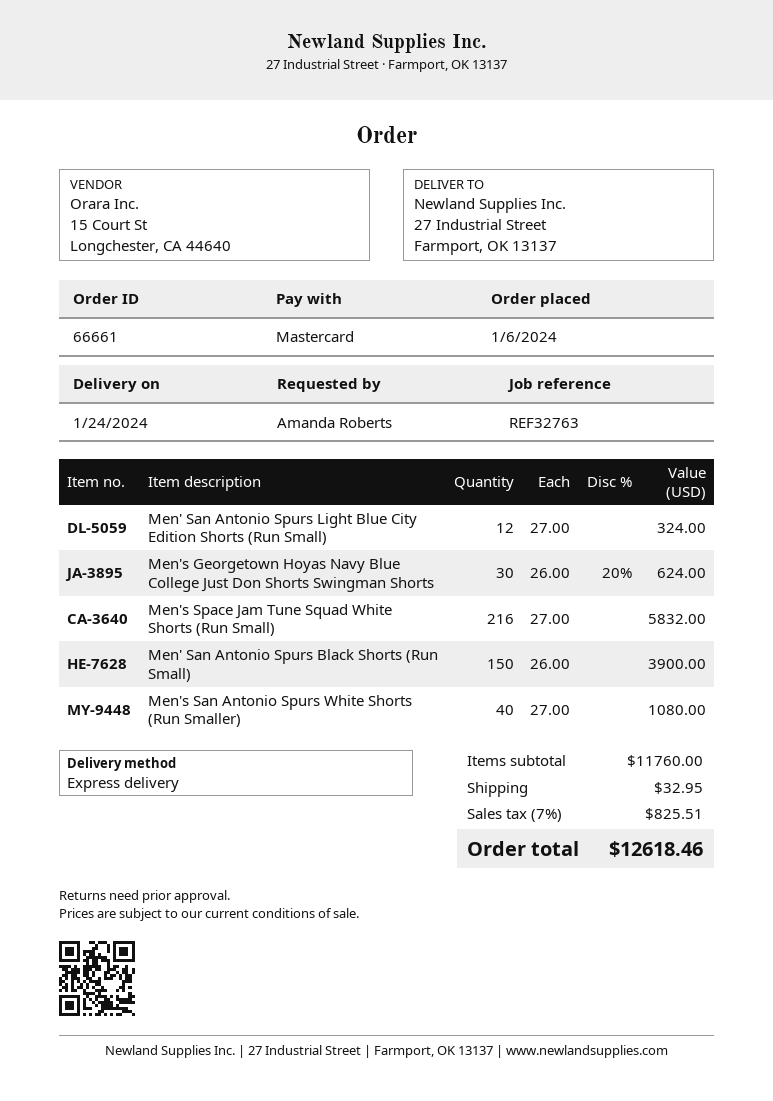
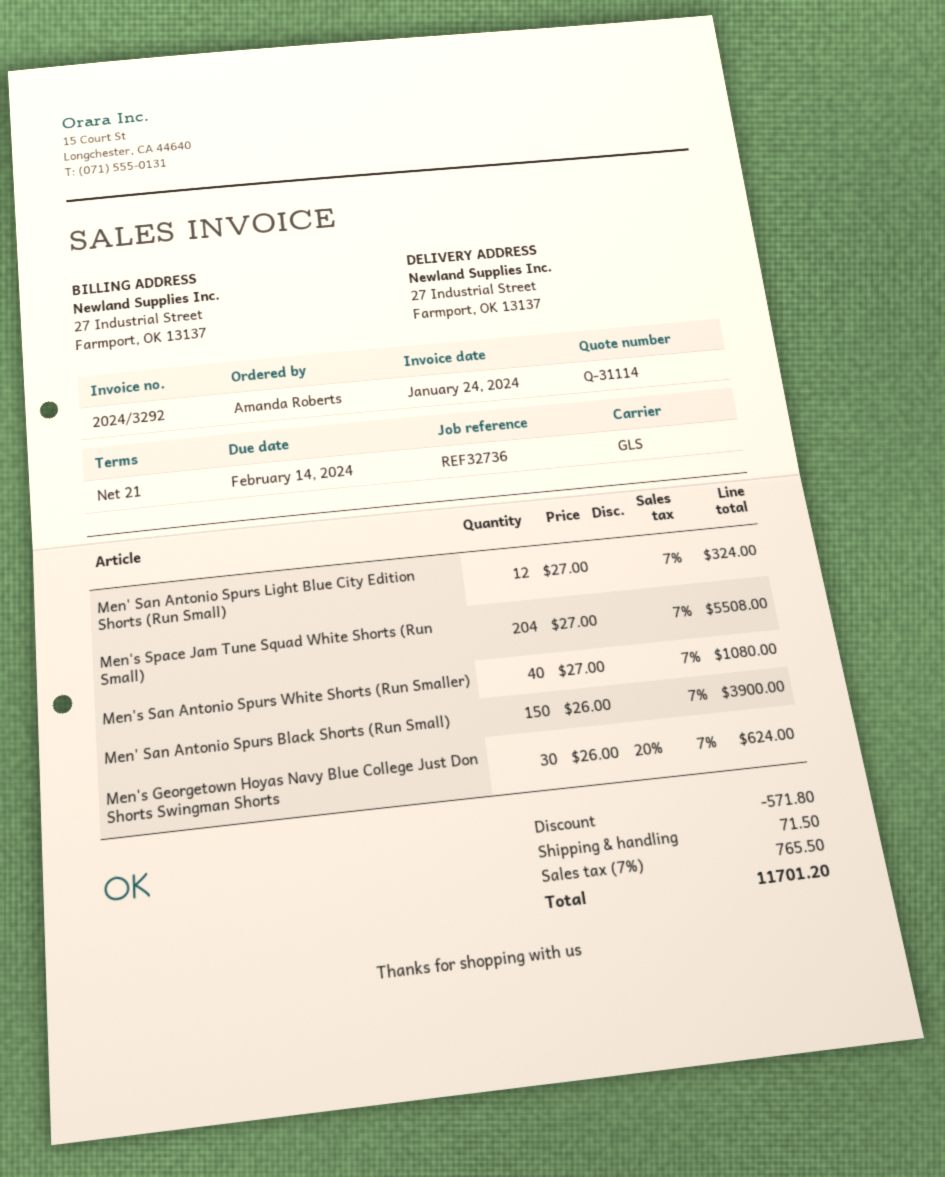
reference: REF32763 -> REF32736
shipping method: express -> GLS
Men's Space Jam Tune Squad White Shorts (Run Small): 216 x 27.00 = 5832.00 -> 204 x 27.00 = 5508.00
discount: none -> 571.80
shipping: 32.95 -> 71.50
tax: 7% = 825.51 -> 7% = 765.50
total: 12618.46 -> 11701.20

